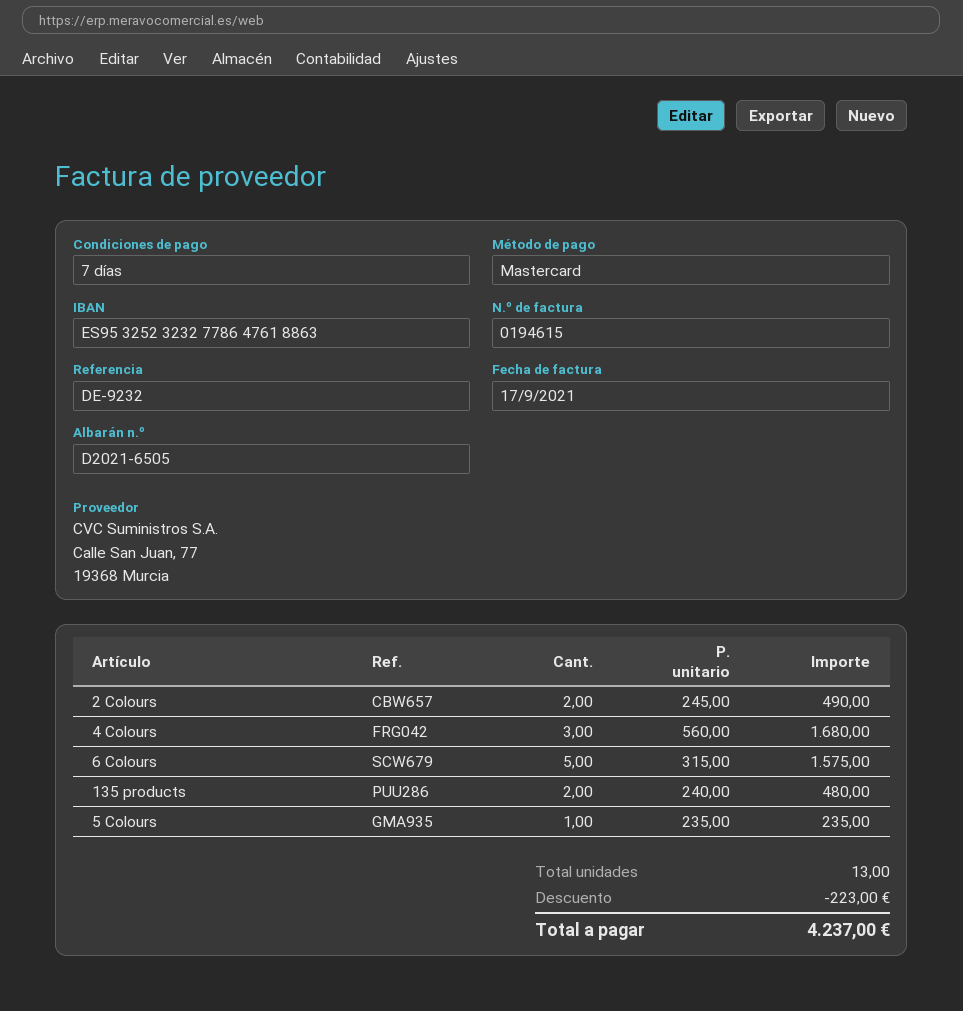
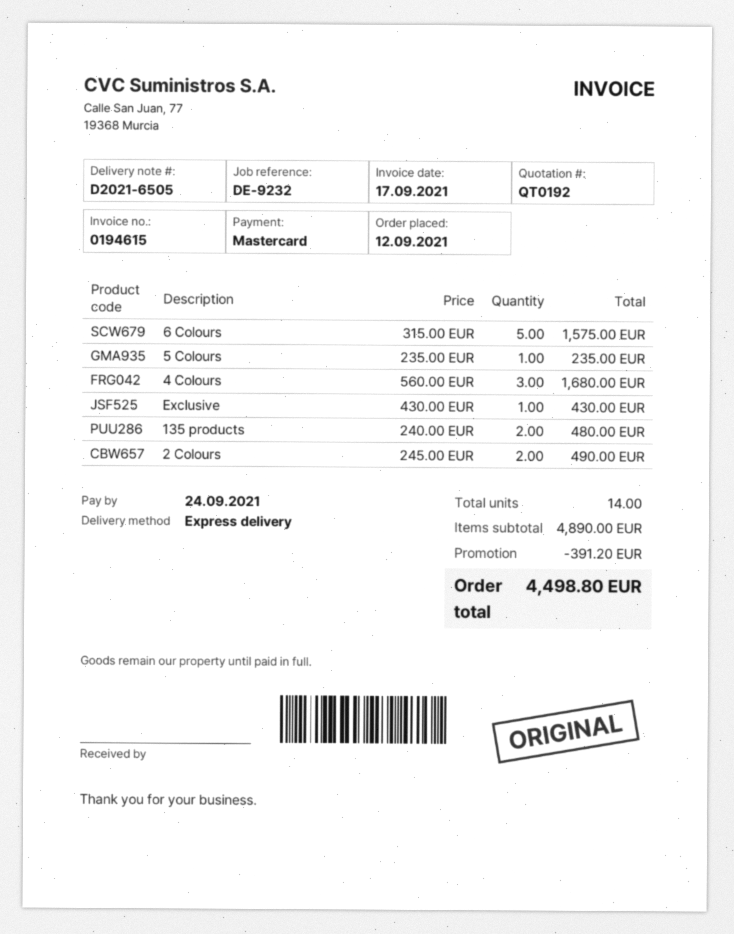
Exclusive: none -> 1 x 430.00 = 430.00
total quantity: 13 -> 14
discount: 223.00 -> 391.20
total: 4237.00 -> 4498.80

